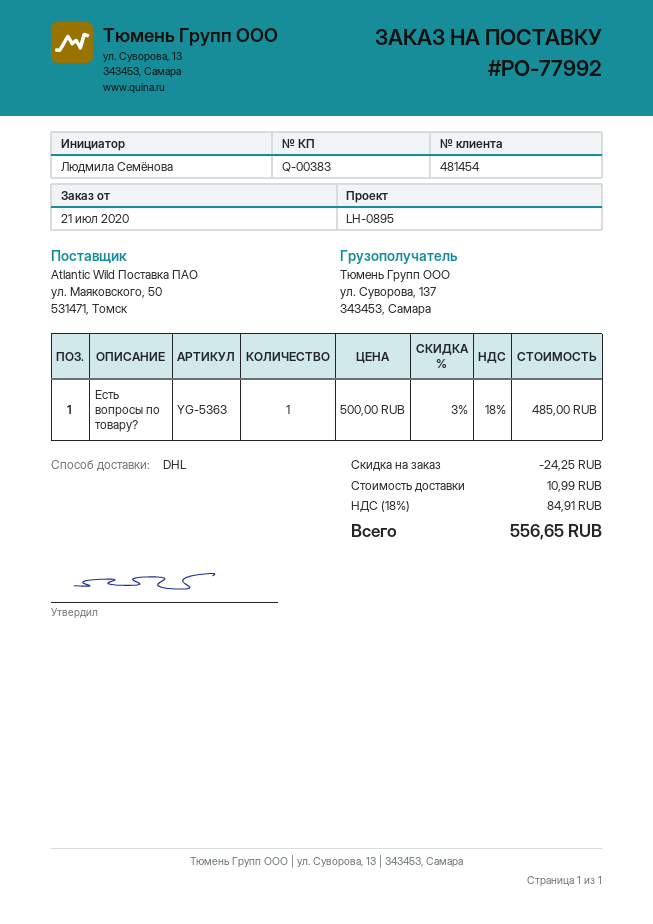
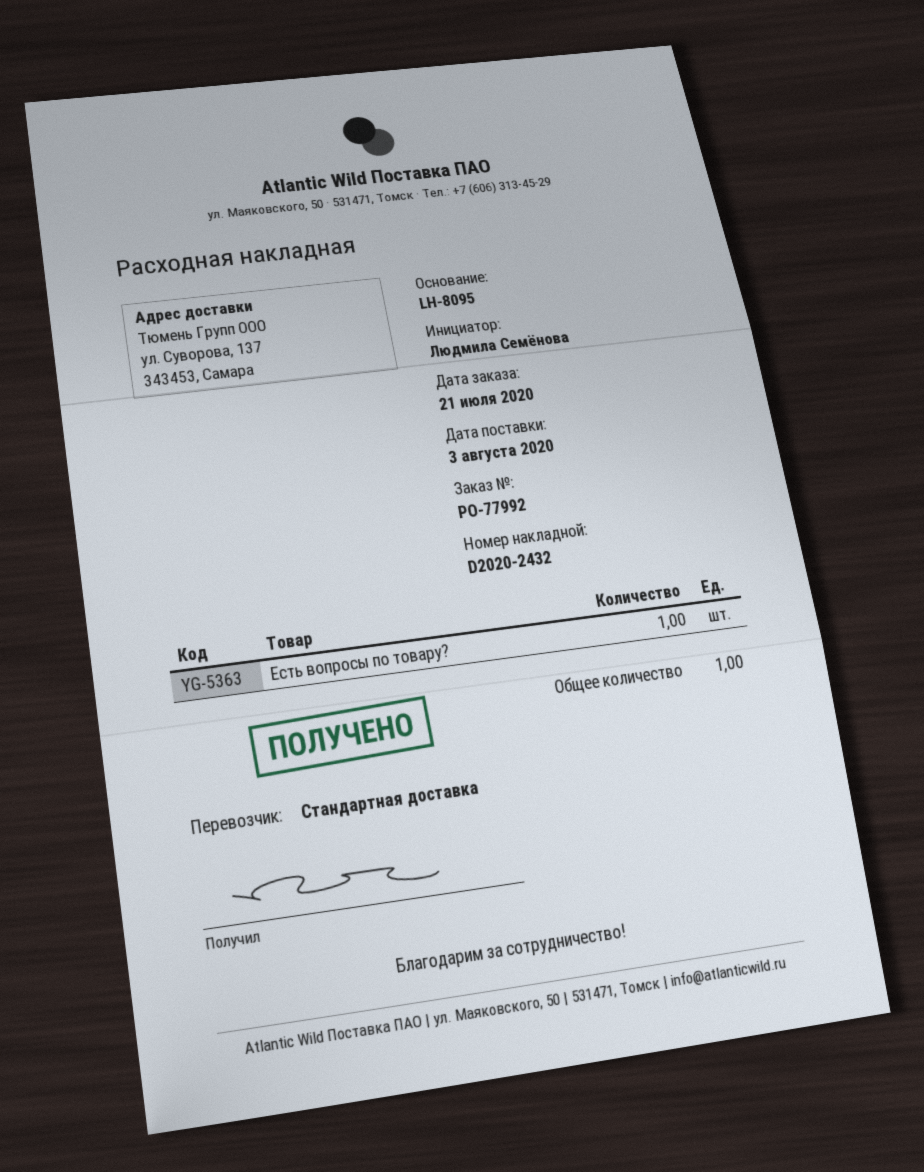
reference: LH-0895 -> LH-8095
shipping method: DHL -> standard

